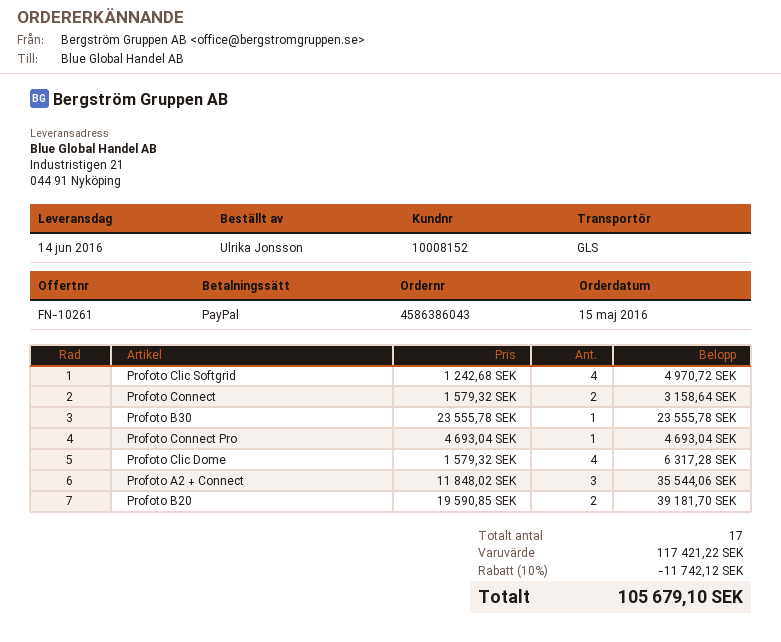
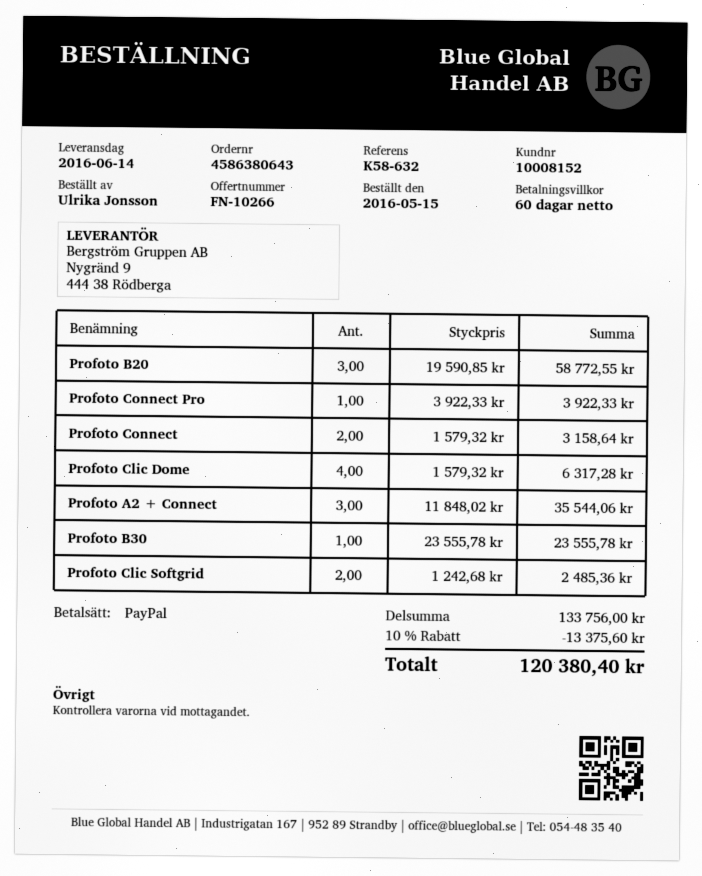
quote number: FN-10261 -> FN-10266
order number: 4586386043 -> 4586380643
Profoto Clic Softgrid: 4 x 1242.68 = 4970.72 -> 2 x 1242.68 = 2485.36
Profoto Connect Pro: 1 x 4693.04 = 4693.04 -> 1 x 3922.33 = 3922.33
Profoto B20: 2 x 19590.85 = 39181.70 -> 3 x 19590.85 = 58772.55
subtotal: 117421.22 -> 133756.00
discount: 10% = 11742.12 -> 10% = 13375.60
total: 105679.10 -> 120380.40

